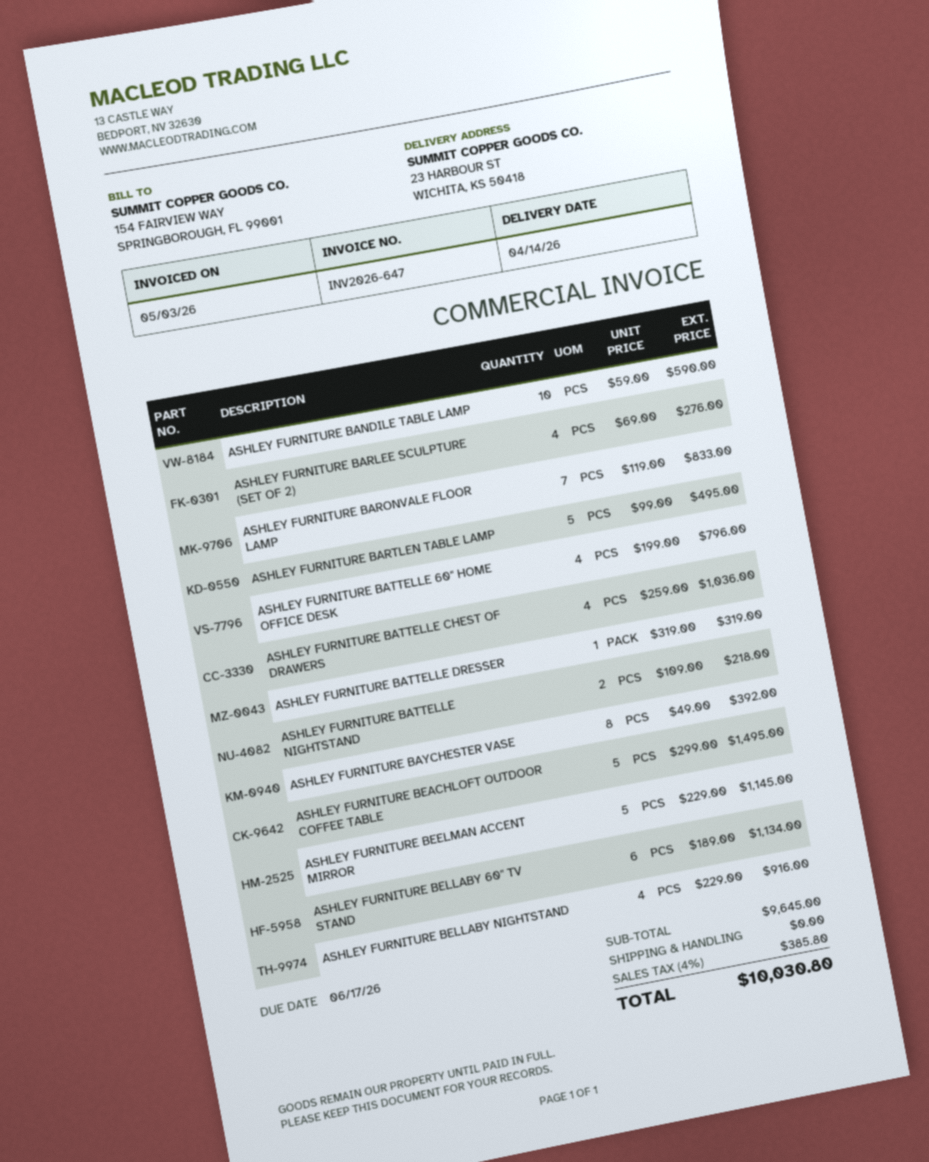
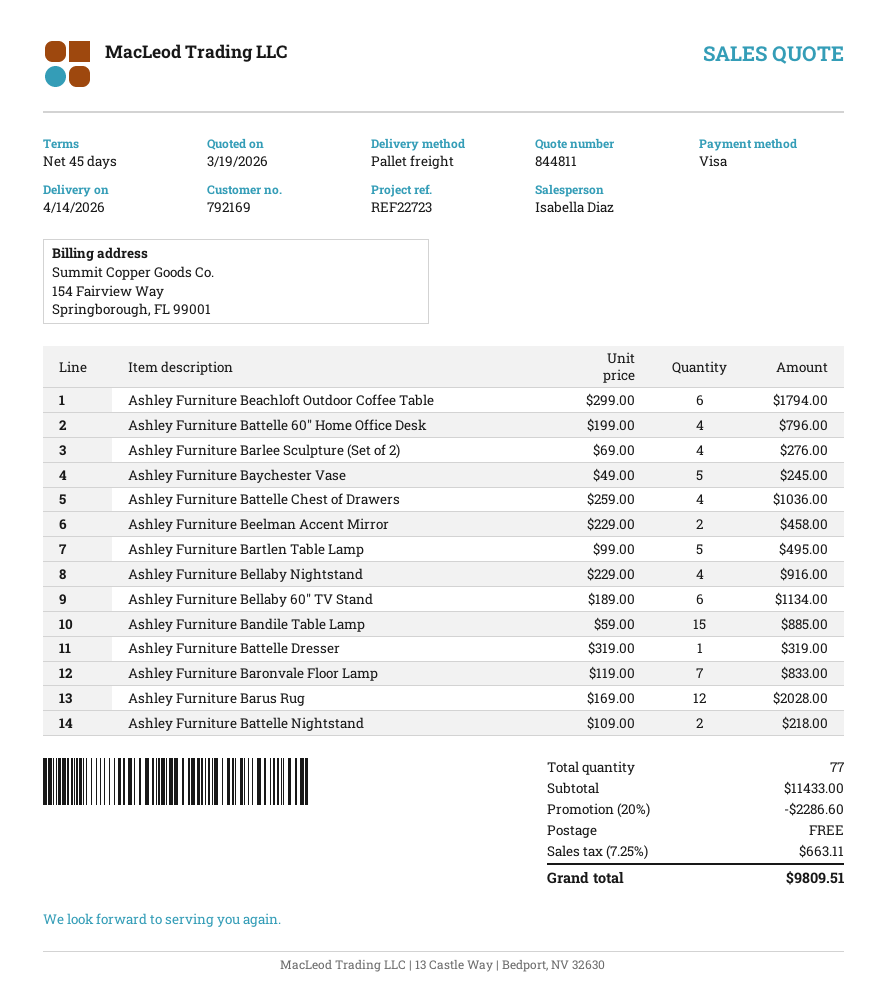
ASHLEY FURNITURE BANDILE TABLE LAMP: 10 x 59.00 = 590.00 -> 15 x 59.00 = 885.00
ASHLEY FURNITURE BAYCHESTER VASE: 8 x 49.00 = 392.00 -> 5 x 49.00 = 245.00
ASHLEY FURNITURE BEACHLOFT OUTDOOR COFFEE TABLE: 5 x 299.00 = 1495.00 -> 6 x 299.00 = 1794.00
ASHLEY FURNITURE BEELMAN ACCENT MIRROR: 5 x 229.00 = 1145.00 -> 2 x 229.00 = 458.00
Ashley Furniture Barus Rug: none -> 12 x 169.00 = 2028.00
subtotal: 9645.00 -> 11433.00
discount: none -> 20% = 2286.60
tax: 4% = 385.80 -> 7.25% = 663.11
total: 10030.80 -> 9809.51

